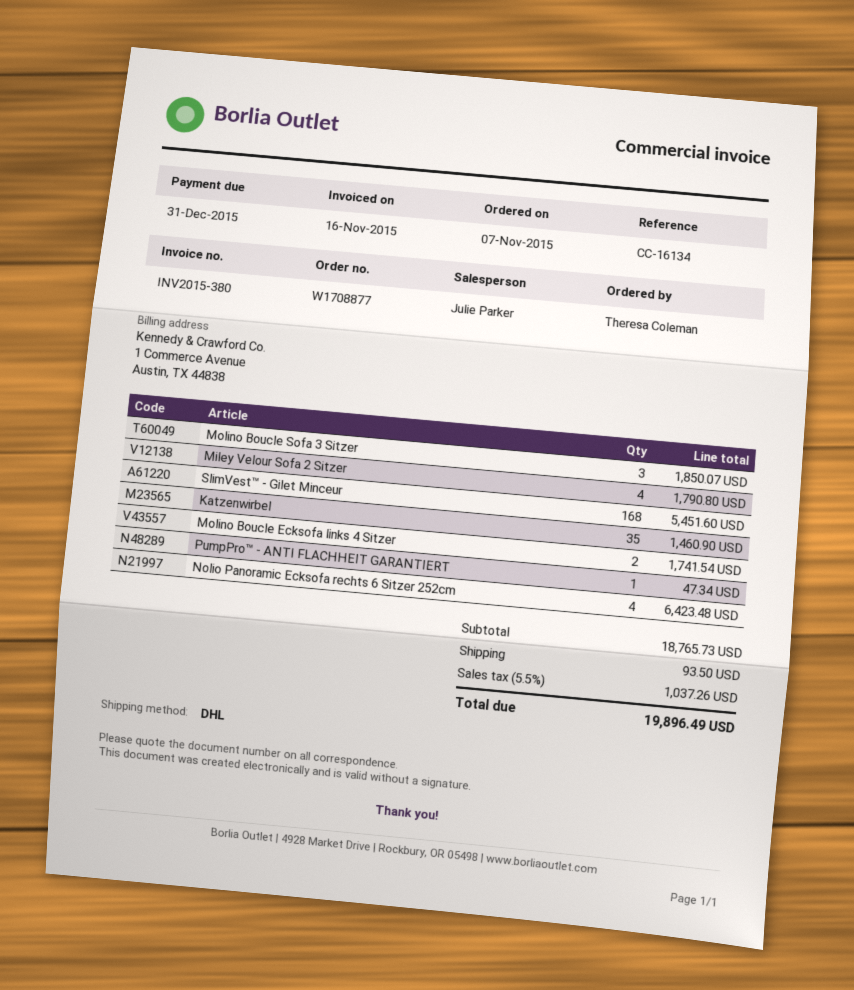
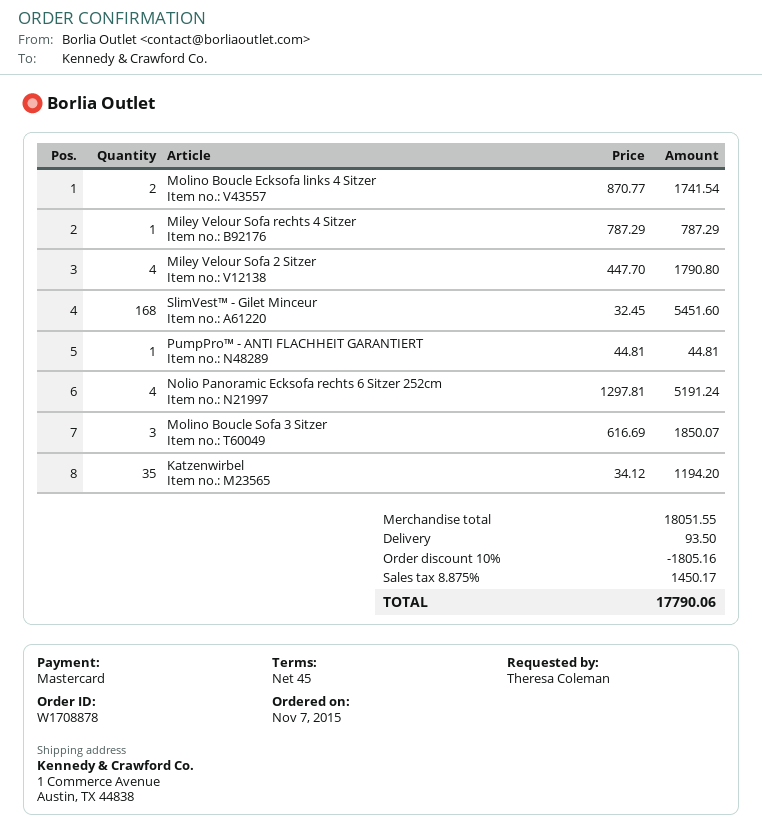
order number: W1708877 -> W1708878
Katzenwirbel: 35 for 1460.90 -> 35 for 1194.20
PumpPro™ - ANTI FLACHHEIT GARANTIERT: 1 for 47.34 -> 1 for 44.81
Nolio Panoramic Ecksofa rechts 6 Sitzer 252cm: 4 for 6423.48 -> 4 for 5191.24
Miley Velour Sofa rechts 4 Sitzer: none -> 1 for 787.29
subtotal: 18765.73 -> 18051.55
discount: none -> 10% = 1805.16
tax: 5.5% = 1037.26 -> 8.875% = 1450.17
total: 19896.49 -> 17790.06

